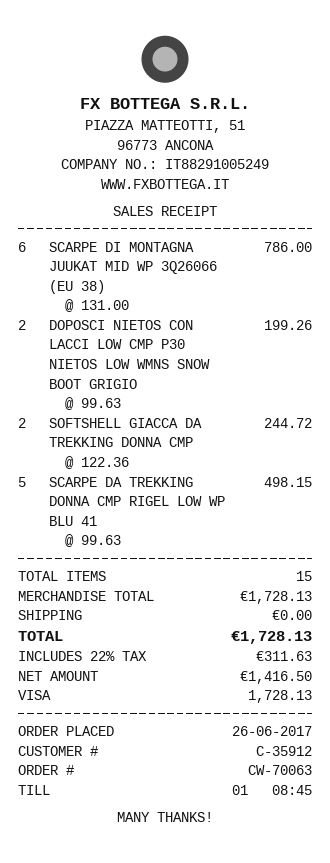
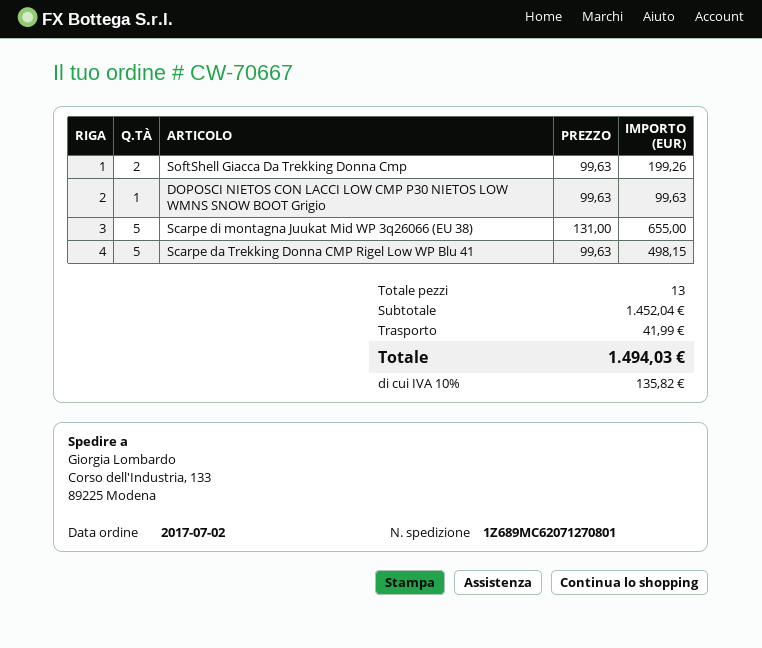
order number: CW-70063 -> CW-70667
order date: 2017-06-26 -> 2017-07-02
SCARPE DI MONTAGNA JUUKAT MID WP 3Q26066 (EU 38): 6 x 131.00 = 786.00 -> 5 x 131.00 = 655.00
DOPOSCI NIETOS CON LACCI LOW CMP P30 NIETOS LOW WMNS SNOW BOOT GRIGIO: 2 x 99.63 = 199.26 -> 1 x 99.63 = 99.63
SOFTSHELL GIACCA DA TREKKING DONNA CMP: 2 x 122.36 = 244.72 -> 2 x 99.63 = 199.26
total quantity: 15 -> 13
subtotal: 1728.13 -> 1452.04
shipping: 0.00 -> 41.99
tax: 22% = 311.63 -> 10% = 135.82
total: 1728.13 -> 1494.03

